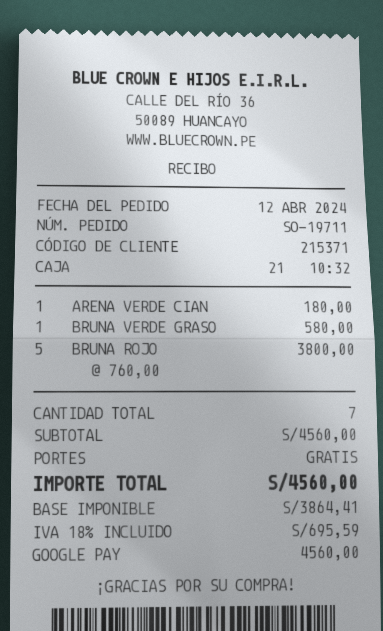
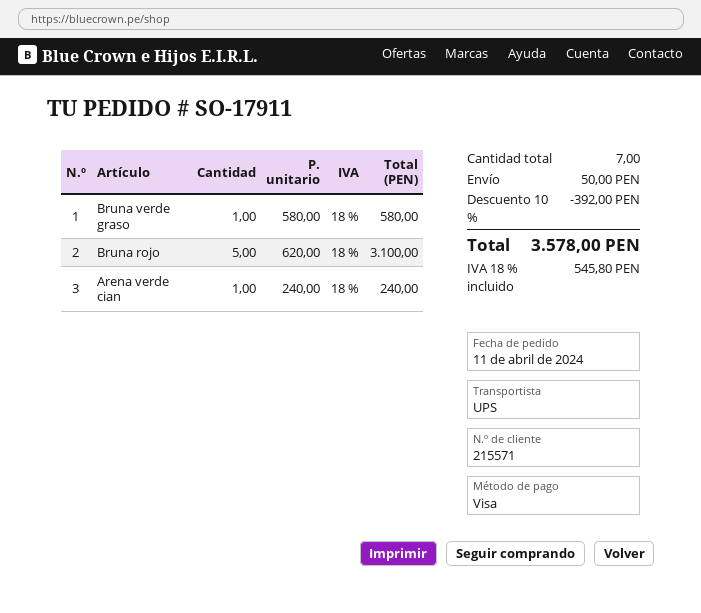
order number: SO-19711 -> SO-17911
order date: 2024-04-12 -> 2024-04-11
customer number: 215371 -> 215571
payment method: Google Pay -> Visa
ARENA VERDE CIAN: 1 x 180.00 = 180.00 -> 1 x 240.00 = 240.00
BRUNA ROJO: 5 x 760.00 = 3800.00 -> 5 x 620.00 = 3100.00
discount: none -> 10% = 392.00
shipping: 0.00 -> 50.00
tax: 18% = 695.59 -> 18% = 545.80
total: 4560.00 -> 3578.00

